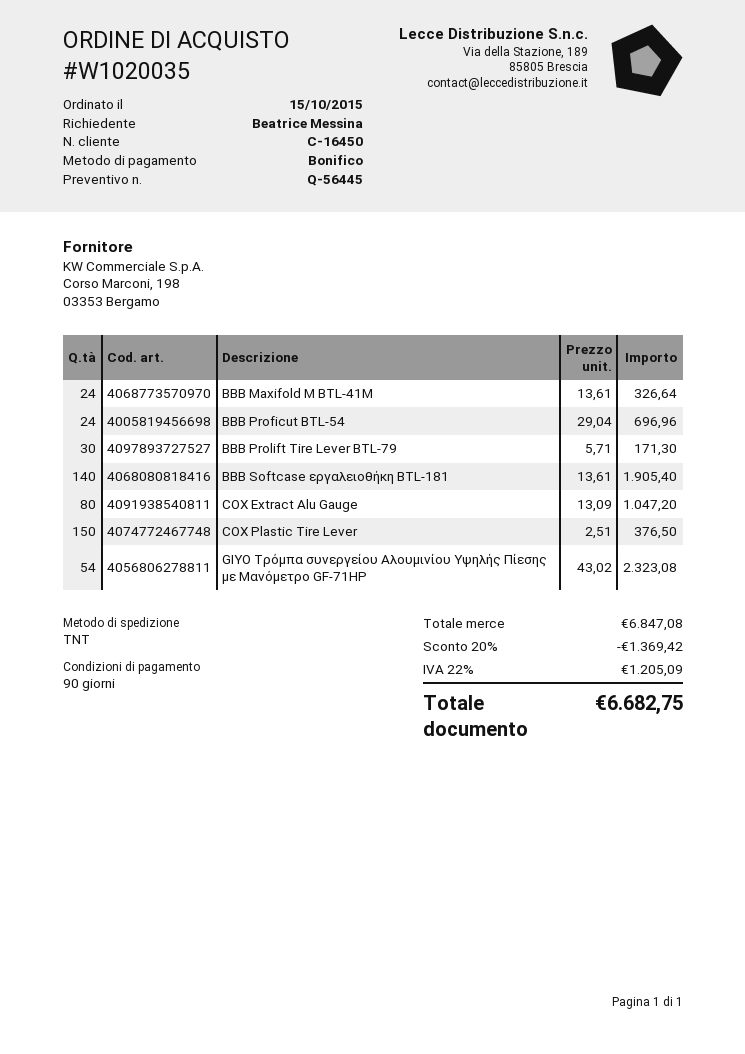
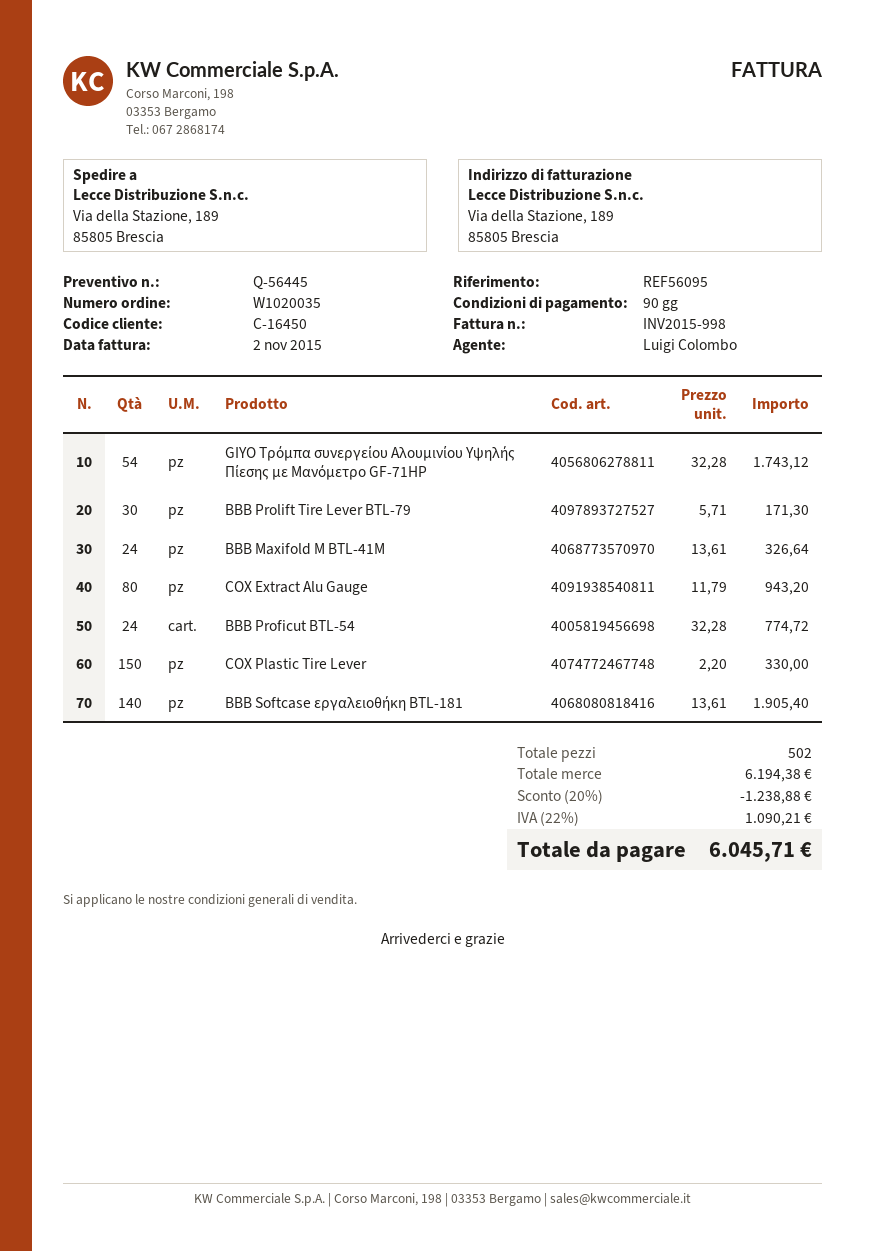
BBB Proficut BTL-54: 24 x 29.04 = 696.96 -> 24 x 32.28 = 774.72
COX Extract Alu Gauge: 80 x 13.09 = 1047.20 -> 80 x 11.79 = 943.20
COX Plastic Tire Lever: 150 x 2.51 = 376.50 -> 150 x 2.20 = 330.00
GIYO Τρόμπα συνεργείου Αλουμινίου Υψηλής Πίεσης με Μανόμετρο GF-71HP: 54 x 43.02 = 2323.08 -> 54 x 32.28 = 1743.12
subtotal: 6847.08 -> 6194.38
discount: 20% = 1369.42 -> 20% = 1238.88
tax: 22% = 1205.09 -> 22% = 1090.21
total: 6682.75 -> 6045.71

